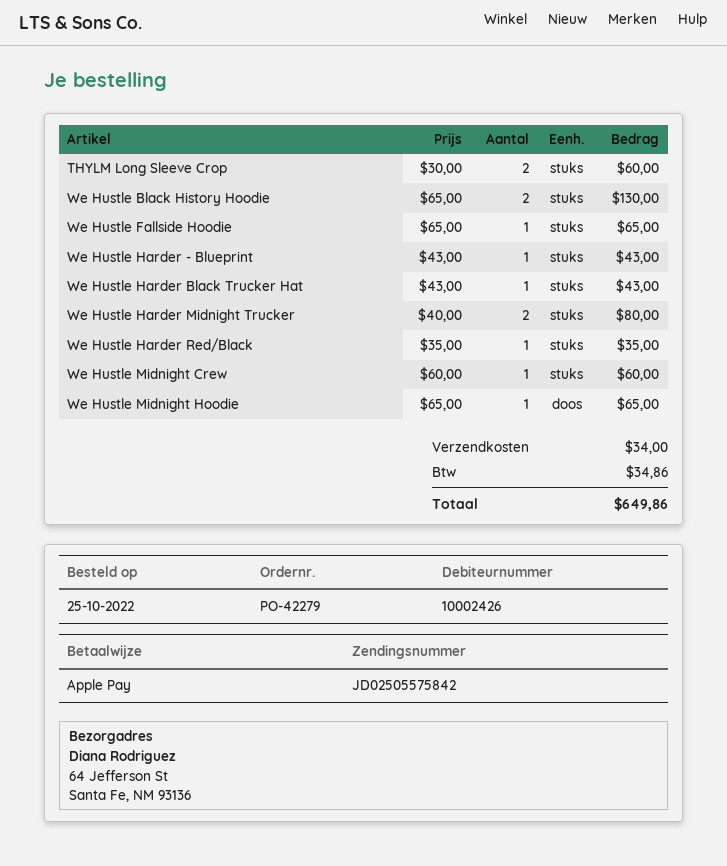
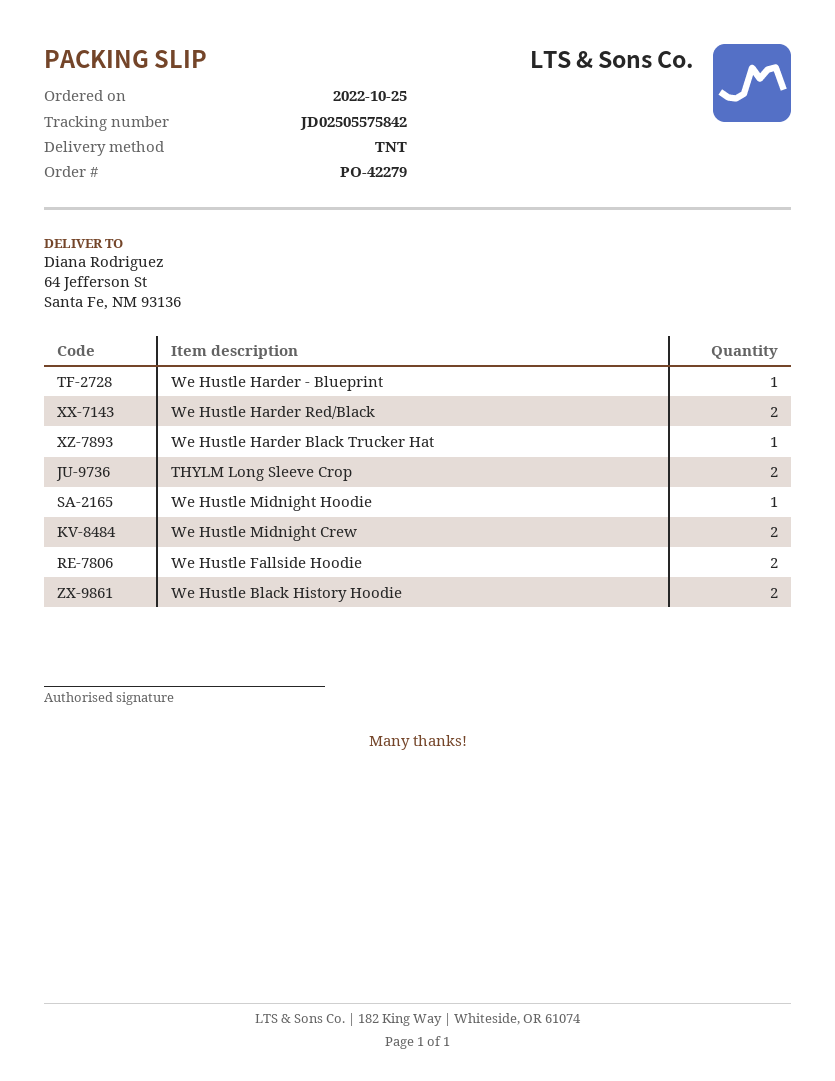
We Hustle Fallside Hoodie: 1 -> 2
We Hustle Harder Midnight Trucker: 2 -> none
We Hustle Harder Red/Black: 1 -> 2
We Hustle Midnight Crew: 1 -> 2

